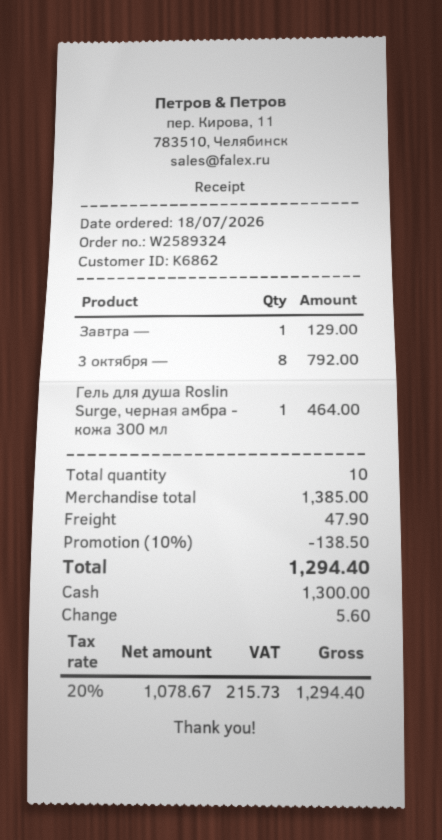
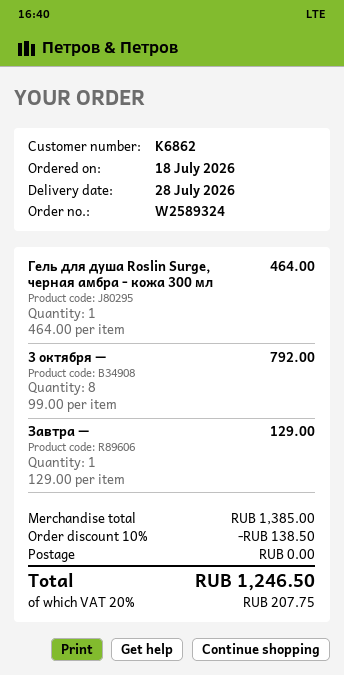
shipping: 47.90 -> 0.00
tax: 20% = 215.73 -> 20% = 207.75
total: 1294.40 -> 1246.50

